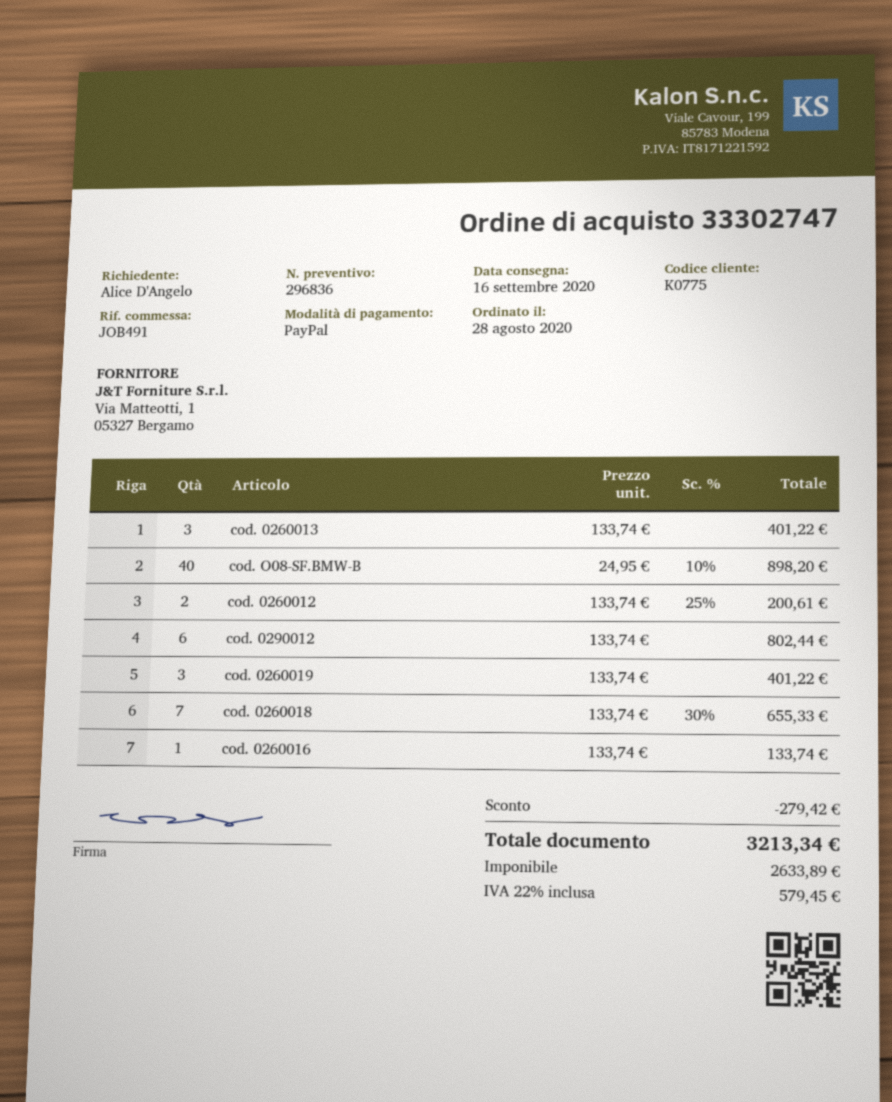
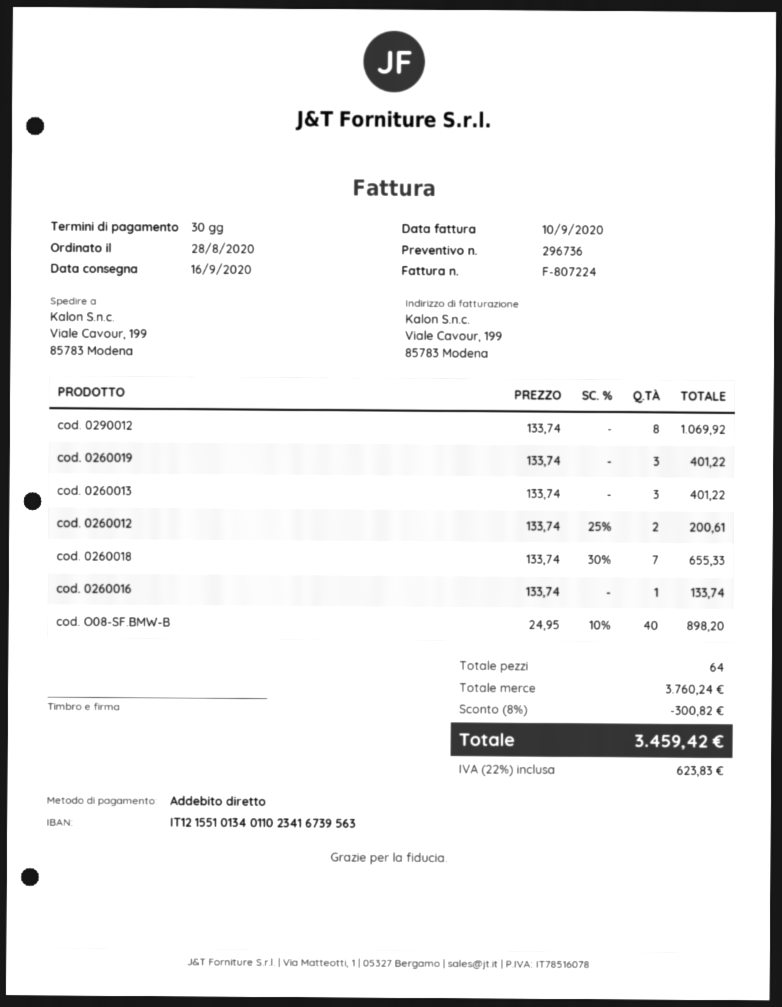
quote number: 296836 -> 296736
payment method: PayPal -> direct debit
cod. 0290012: 6 x 133.74 = 802.44 -> 8 x 133.74 = 1069.92
discount: 279.42 -> 300.82
tax: 22% = 579.45 -> 22% = 623.83
total: 3213.34 -> 3459.42

